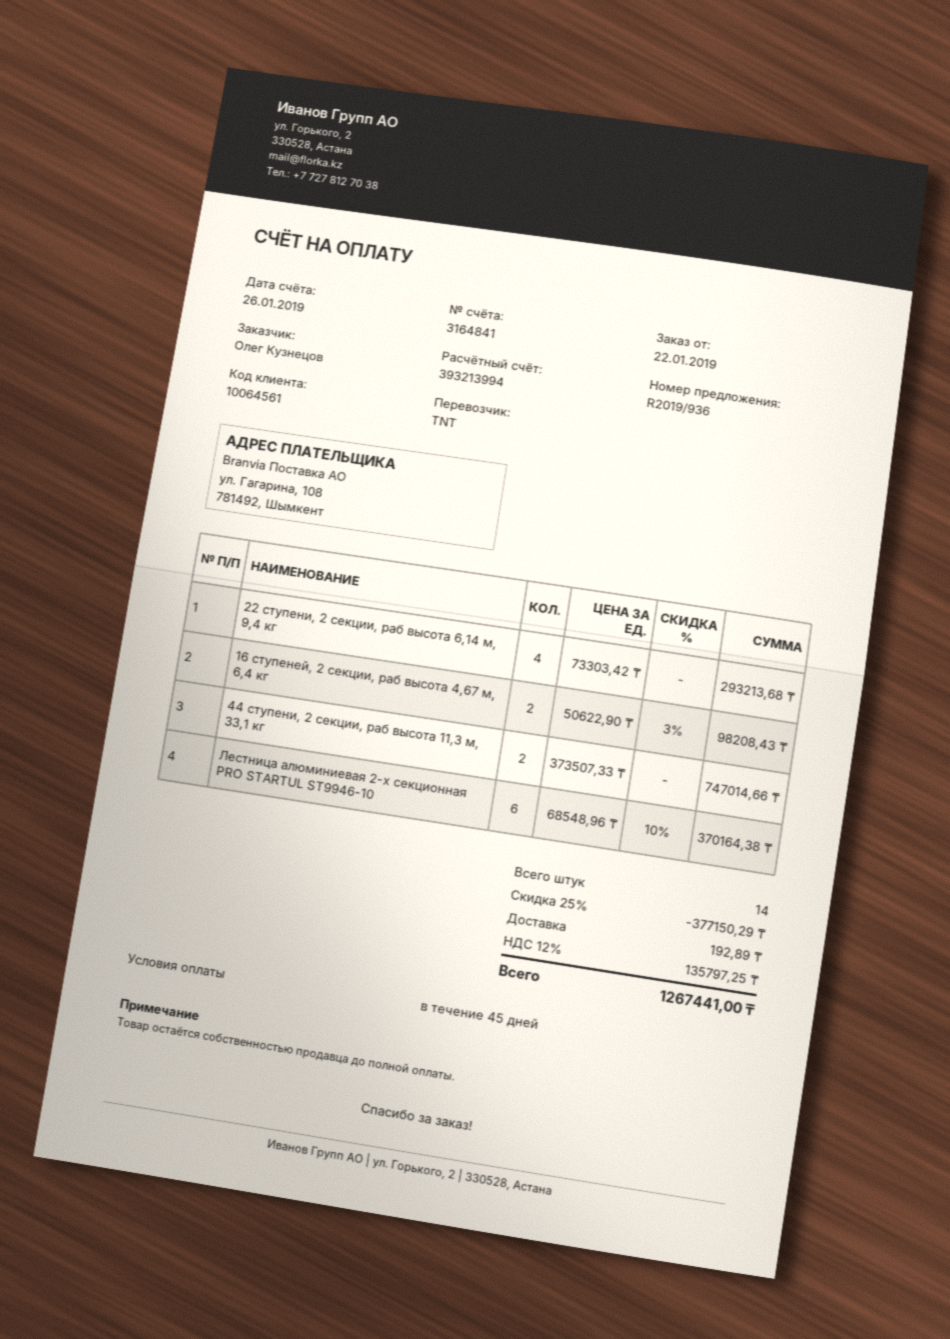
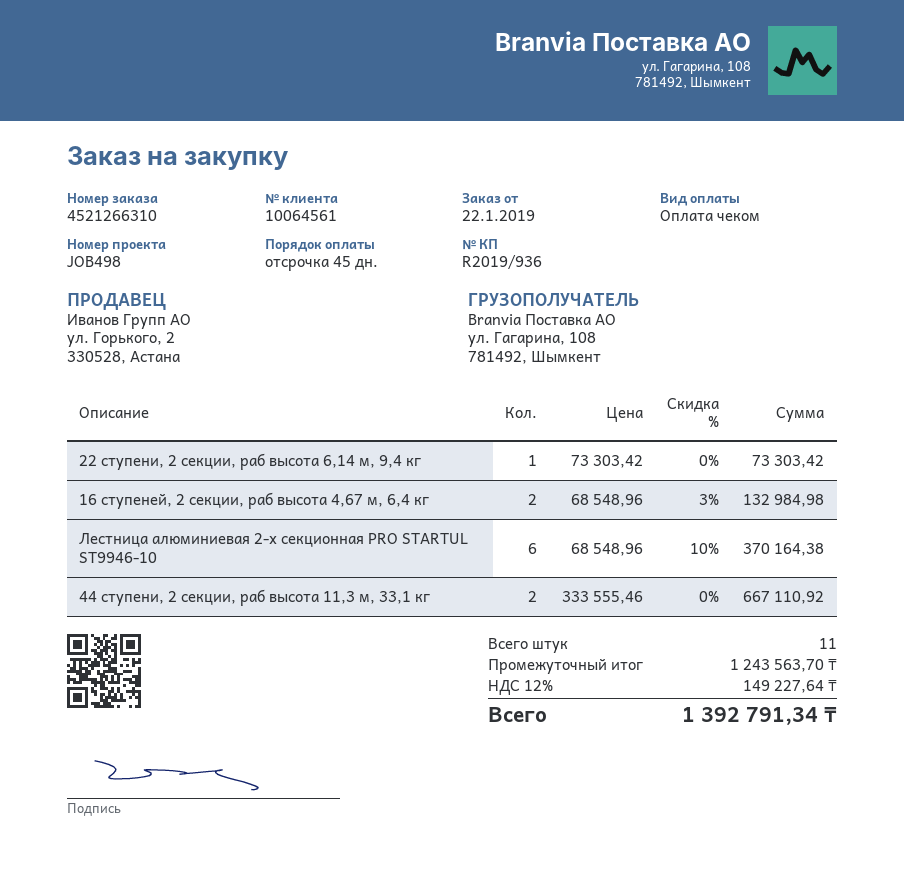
22 ступени, 2 секции, раб высота 6,14 м, 9,4 кг: 4 x 73303.42 = 293213.68 -> 1 x 73303.42 = 73303.42
16 ступеней, 2 секции, раб высота 4,67 м, 6,4 кг: 2 x 50622.90 - 3% = 98208.43 -> 2 x 68548.96 - 3% = 132984.98
44 ступени, 2 секции, раб высота 11,3 м, 33,1 кг: 2 x 373507.33 = 747014.66 -> 2 x 333555.46 = 667110.92
total quantity: 14 -> 11
discount: 25% = 377150.29 -> none
shipping: 192.89 -> none
tax: 12% = 135797.25 -> 12% = 149227.64
total: 1267441.00 -> 1392791.34

